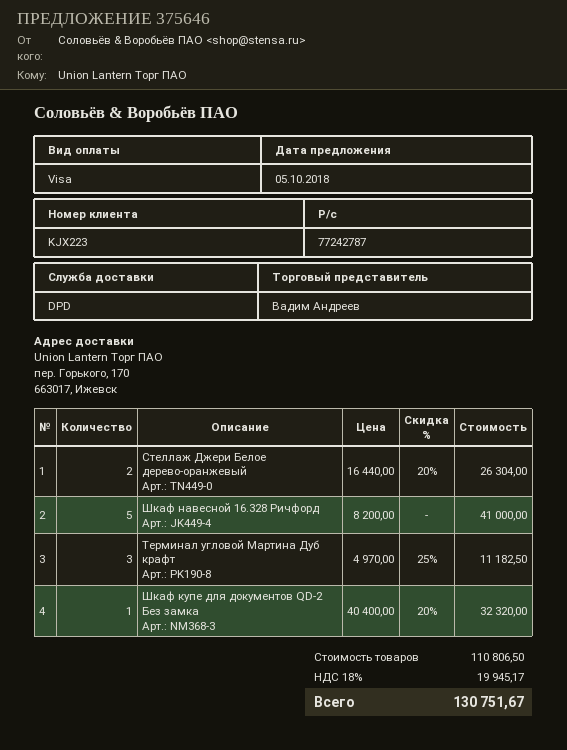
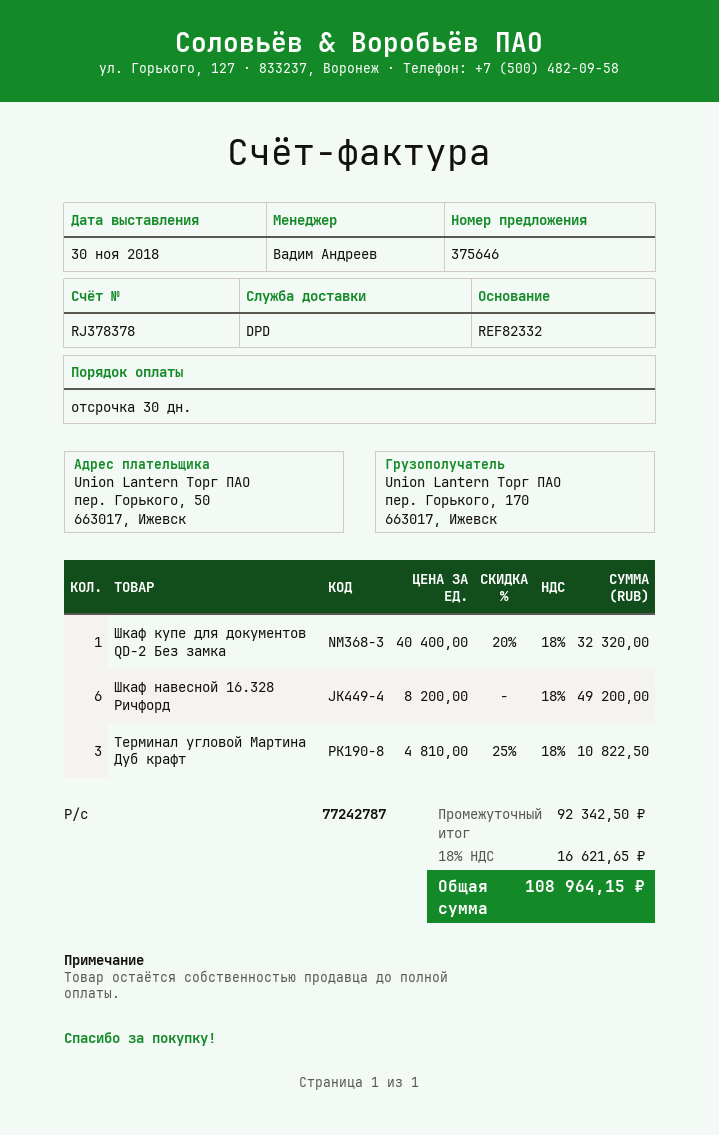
Стеллаж Джери Белое дерево-оранжевый: 2 x 16440.00 - 20% = 26304.00 -> none
Шкаф навесной 16.328 Ричфорд: 5 x 8200.00 = 41000.00 -> 6 x 8200.00 = 49200.00
Терминал угловой Мартина Дуб крафт: 3 x 4970.00 - 25% = 11182.50 -> 3 x 4810.00 - 25% = 10822.50
subtotal: 110806.50 -> 92342.50
tax: 18% = 19945.17 -> 18% = 16621.65
total: 130751.67 -> 108964.15

